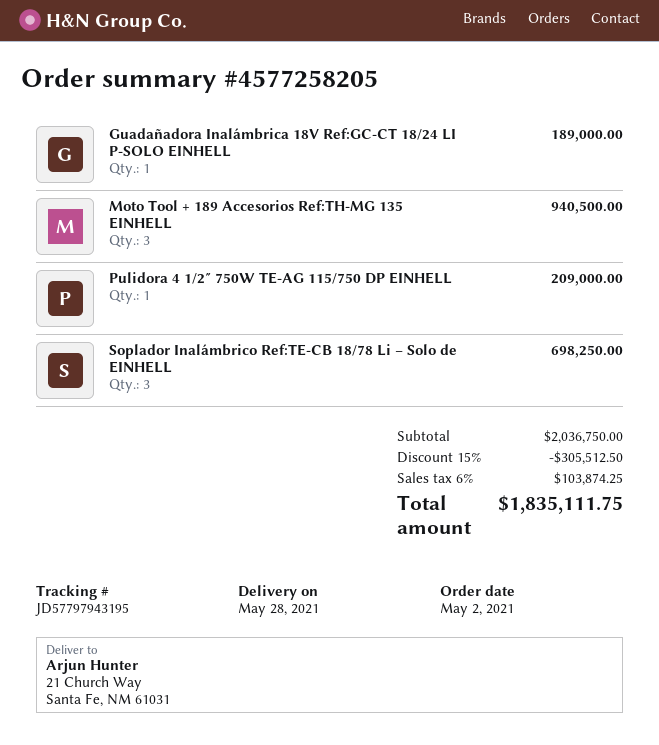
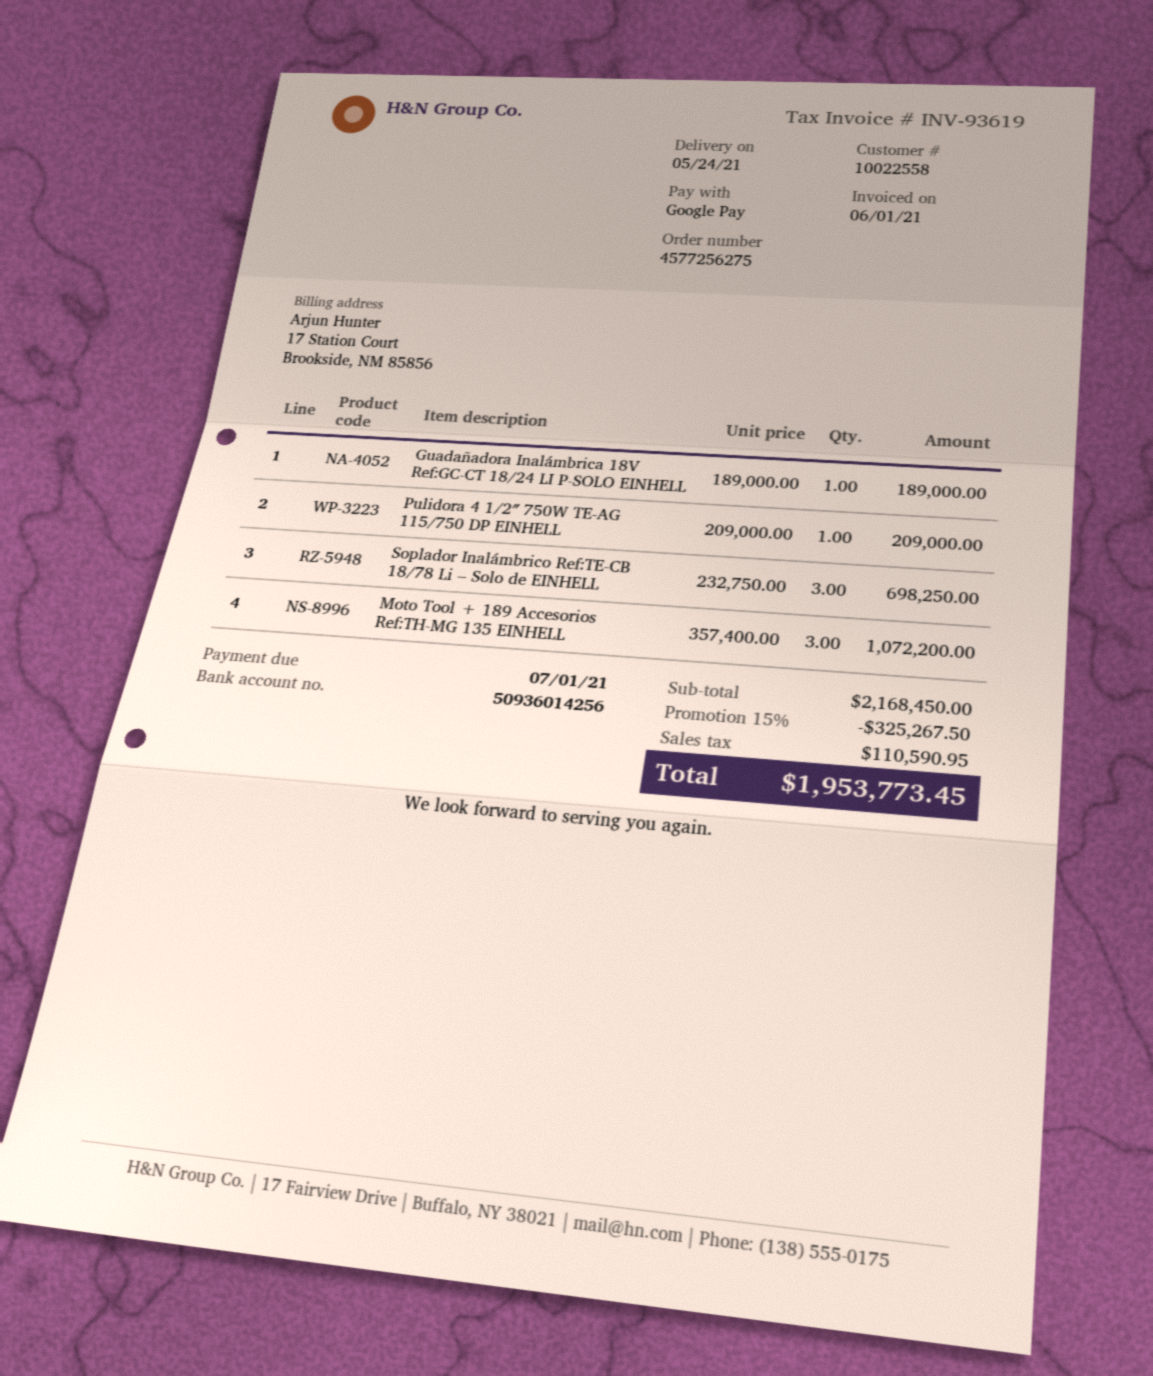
order number: 4577258205 -> 4577256275
delivery date: 2021-05-28 -> 2021-05-24
Moto Tool + 189 Accesorios Ref:TH-MG 135 EINHELL: 3 for 940500.00 -> 3 for 1072200.00
subtotal: 2036750.00 -> 2168450.00
discount: 15% = 305512.50 -> 15% = 325267.50
tax: 103874.25 -> 110590.95
total: 1835111.75 -> 1953773.45

